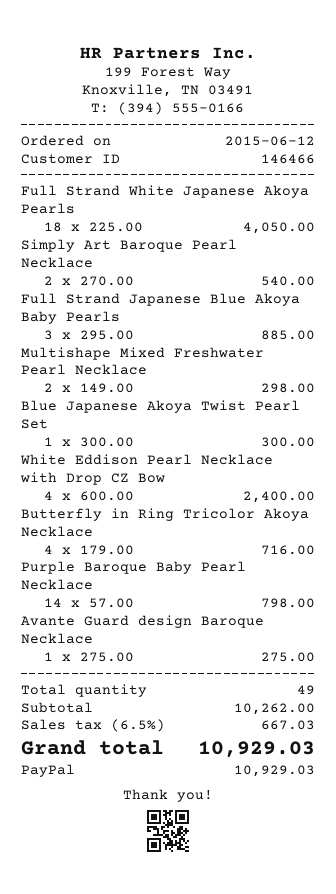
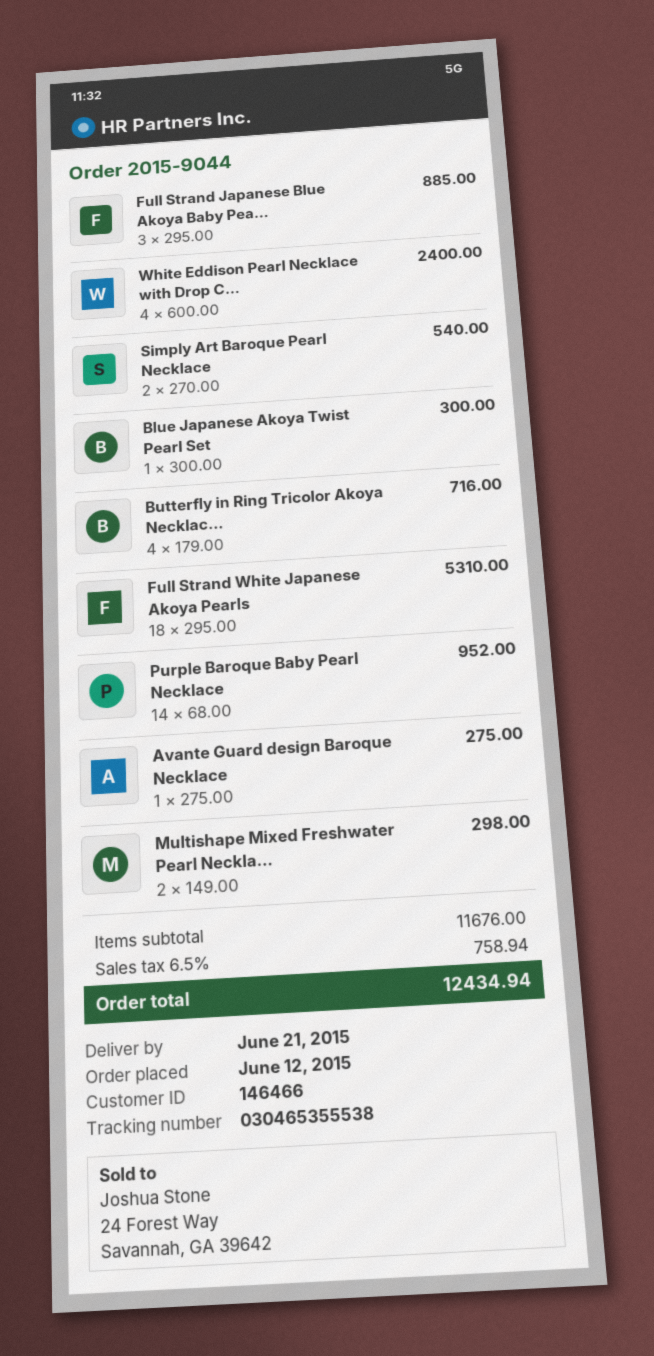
Full Strand White Japanese Akoya Pearls: 18 x 225.00 = 4050.00 -> 18 x 295.00 = 5310.00
Purple Baroque Baby Pearl Necklace: 14 x 57.00 = 798.00 -> 14 x 68.00 = 952.00
subtotal: 10262.00 -> 11676.00
tax: 6.5% = 667.03 -> 6.5% = 758.94
total: 10929.03 -> 12434.94

